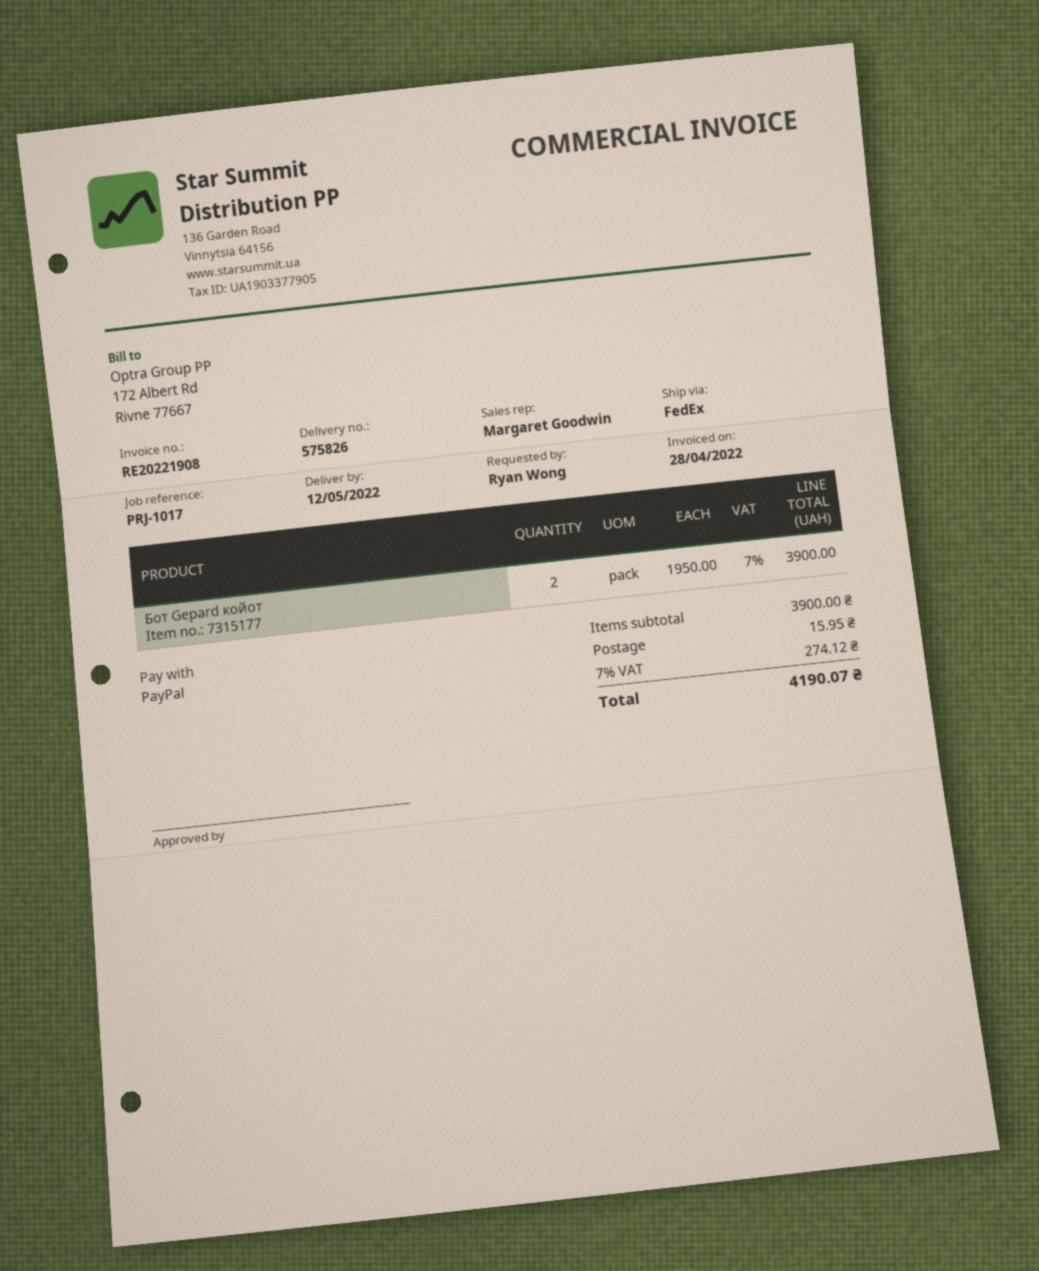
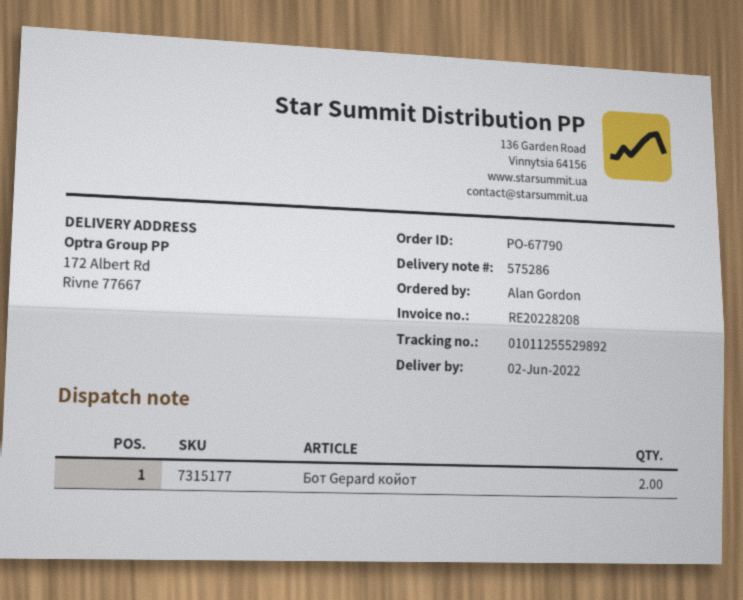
delivery note number: 575826 -> 575286
delivery date: 2022-05-12 -> 2022-06-02
invoice number: RE20221908 -> RE20228208
ordered by: Ryan Wong -> Alan Gordon

